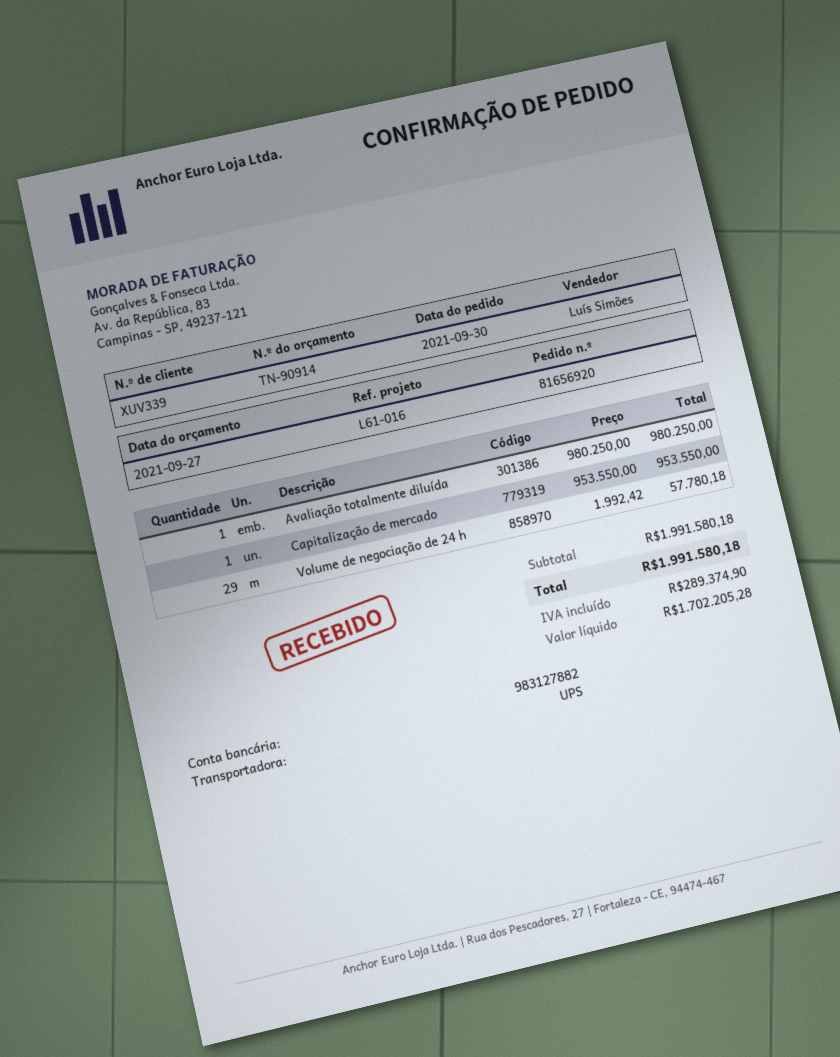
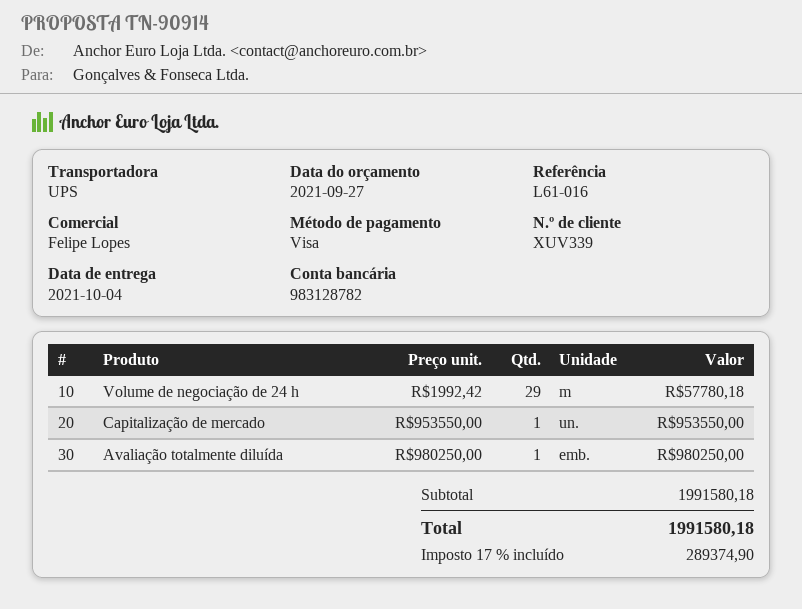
sales rep: Luís Simões -> Felipe Lopes
bank account: 983127882 -> 983128782

